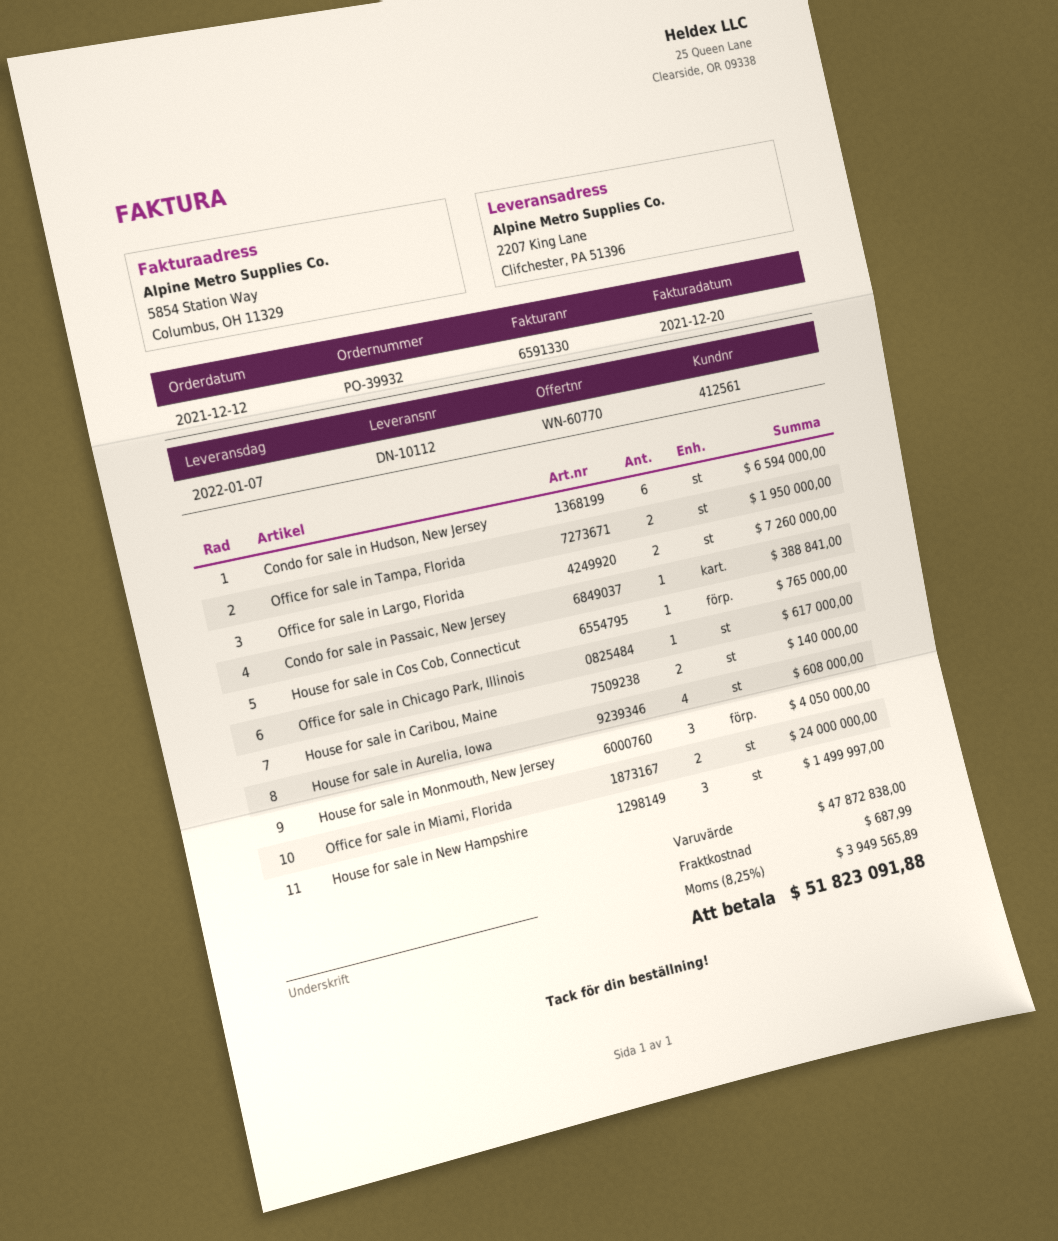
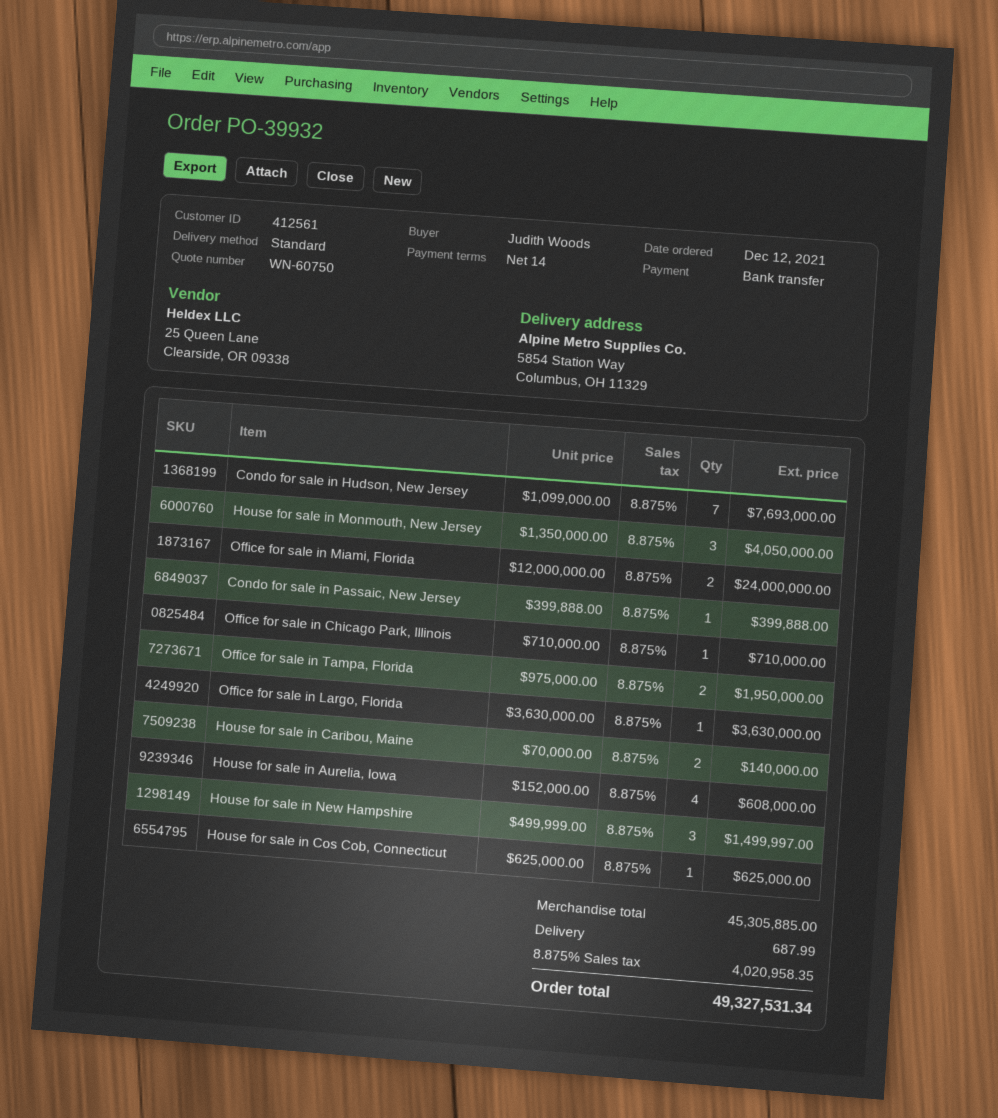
quote number: WN-60770 -> WN-60750
ship to: 2207 King Lane, Clifchester, PA 51396 -> 5854 Station Way, Columbus, OH 11329
Condo for sale in Hudson, New Jersey: 6 for 6594000.00 -> 7 for 7693000.00
Office for sale in Largo, Florida: 2 for 7260000.00 -> 1 for 3630000.00
Condo for sale in Passaic, New Jersey: 1 for 388841.00 -> 1 for 399888.00
House for sale in Cos Cob, Connecticut: 1 for 765000.00 -> 1 for 625000.00
Office for sale in Chicago Park, Illinois: 1 for 617000.00 -> 1 for 710000.00
subtotal: 47872838.00 -> 45305885.00
tax: 8.25% = 3949565.89 -> 8.875% = 4020958.35
total: 51823091.88 -> 49327531.34

